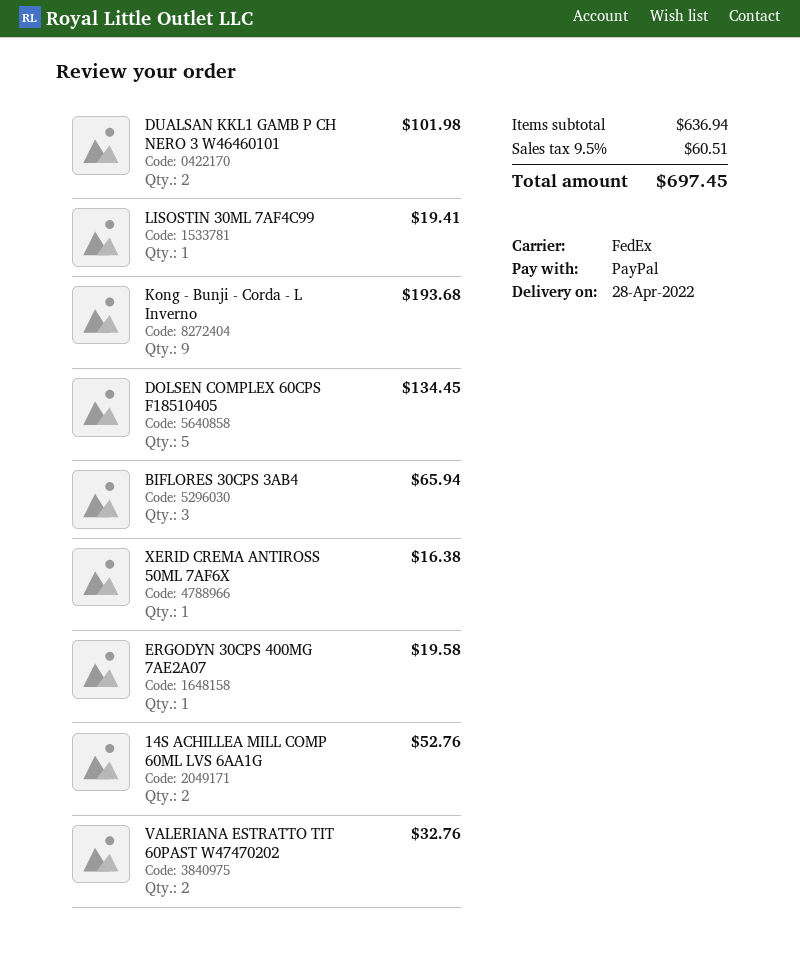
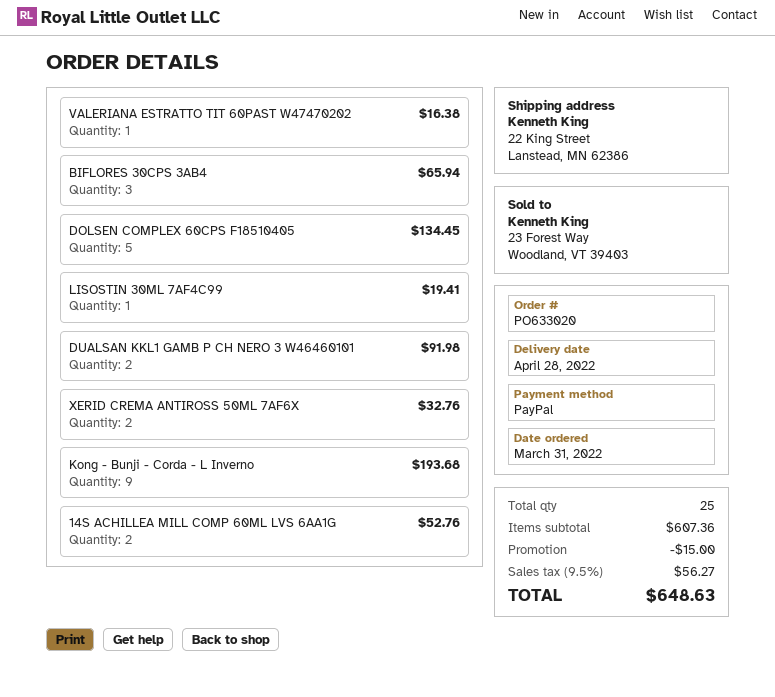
DUALSAN KKL1 GAMB P CH NERO 3 W46460101: 2 for 101.98 -> 2 for 91.98
XERID CREMA ANTIROSS 50ML 7AF6X: 1 for 16.38 -> 2 for 32.76
ERGODYN 30CPS 400MG 7AE2A07: 1 for 19.58 -> none
VALERIANA ESTRATTO TIT 60PAST W47470202: 2 for 32.76 -> 1 for 16.38
subtotal: 636.94 -> 607.36
discount: none -> 15.00
tax: 9.5% = 60.51 -> 9.5% = 56.27
total: 697.45 -> 648.63

